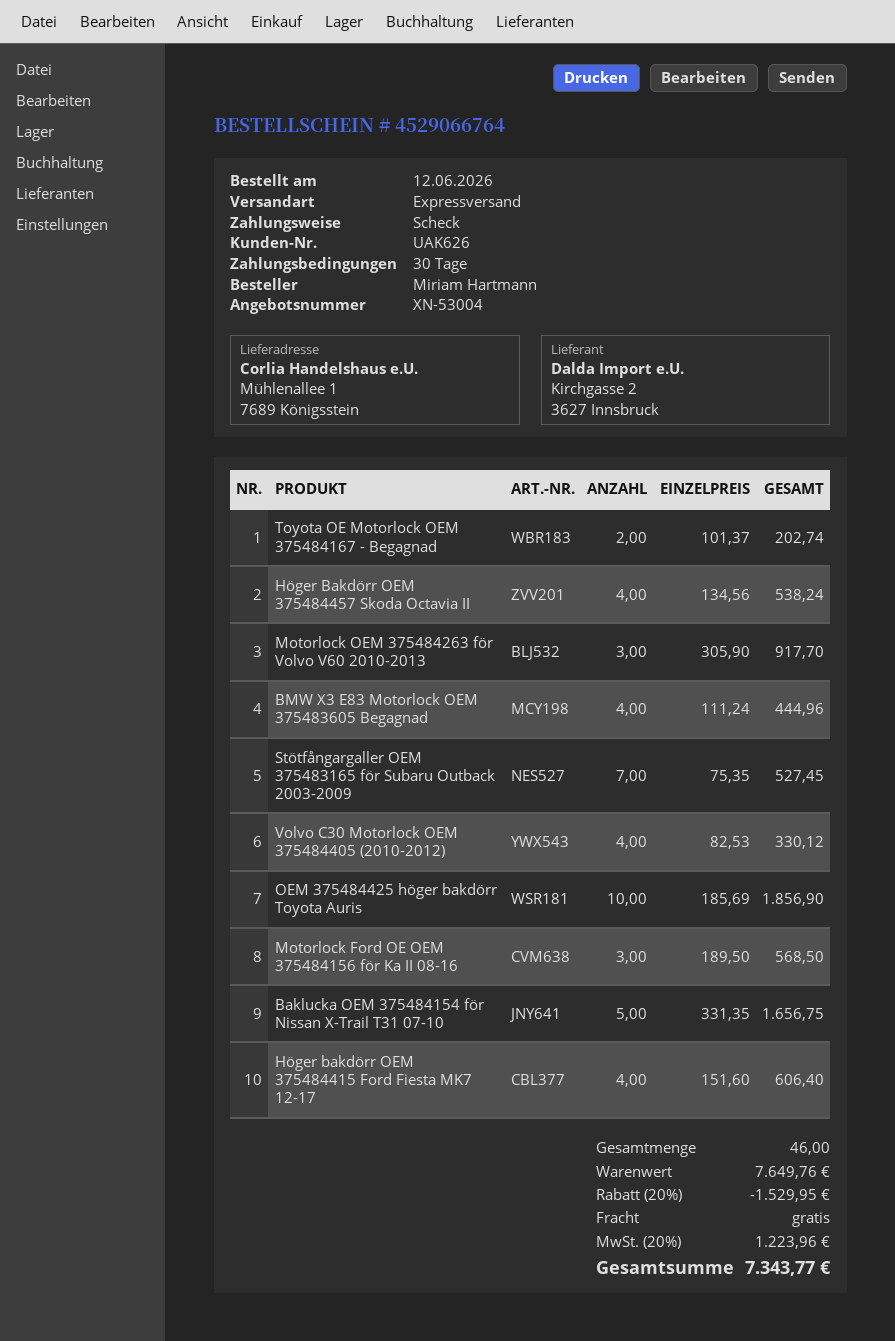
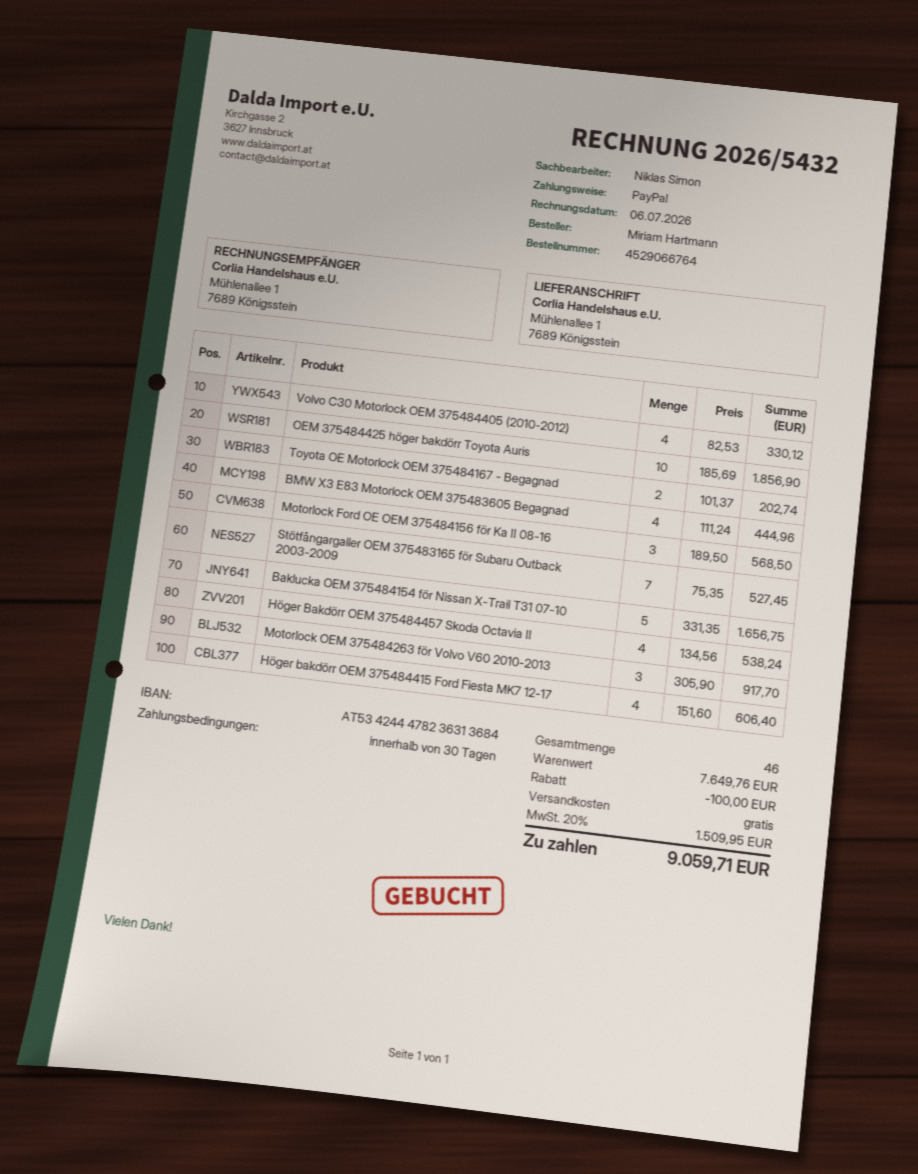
payment method: cheque -> PayPal
discount: 1529.95 -> 100.00
tax: 20% = 1223.96 -> 20% = 1509.95
total: 7343.77 -> 9059.71

